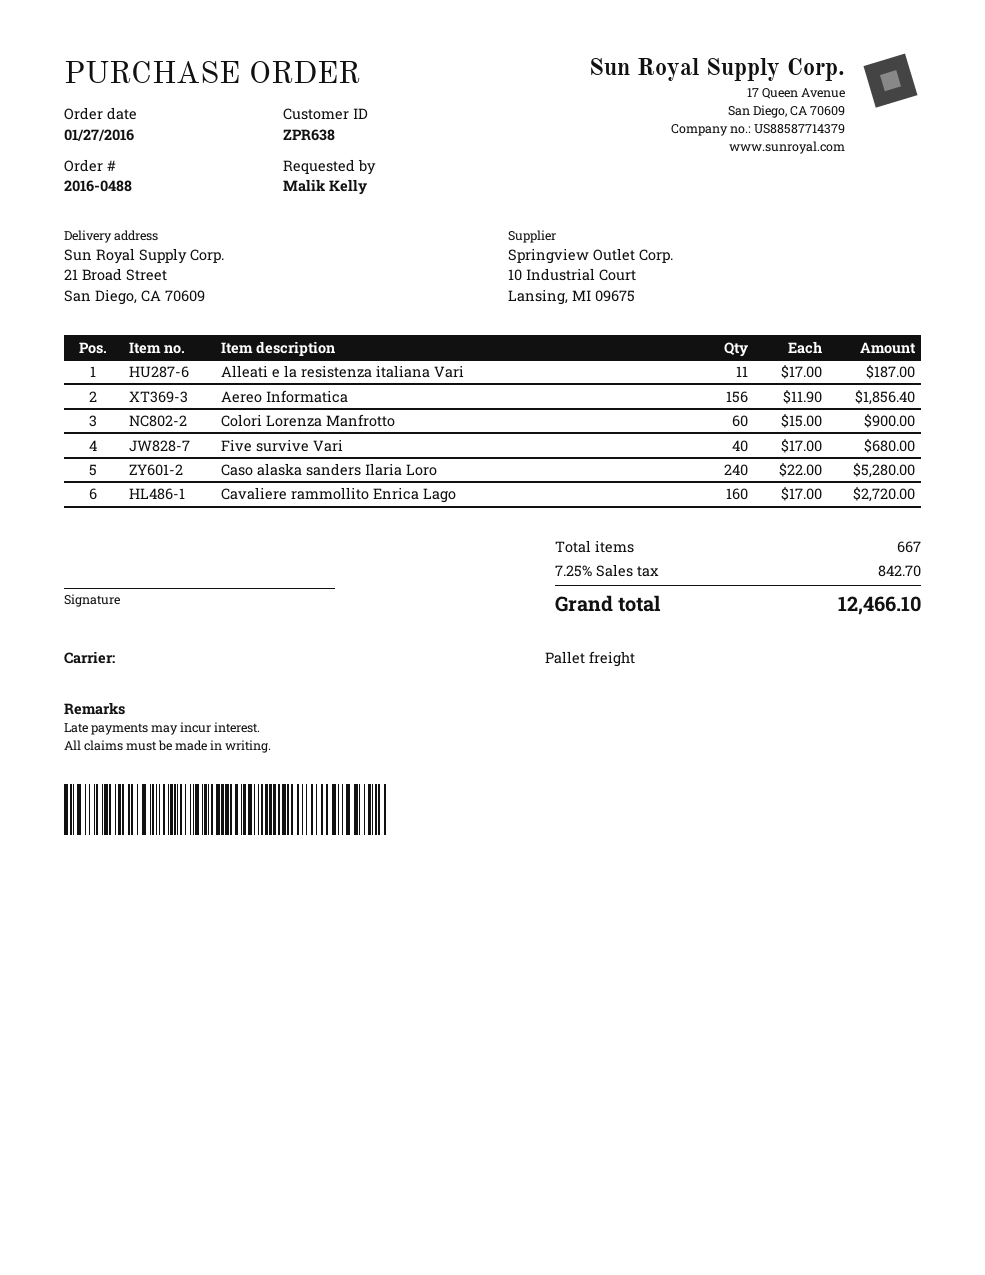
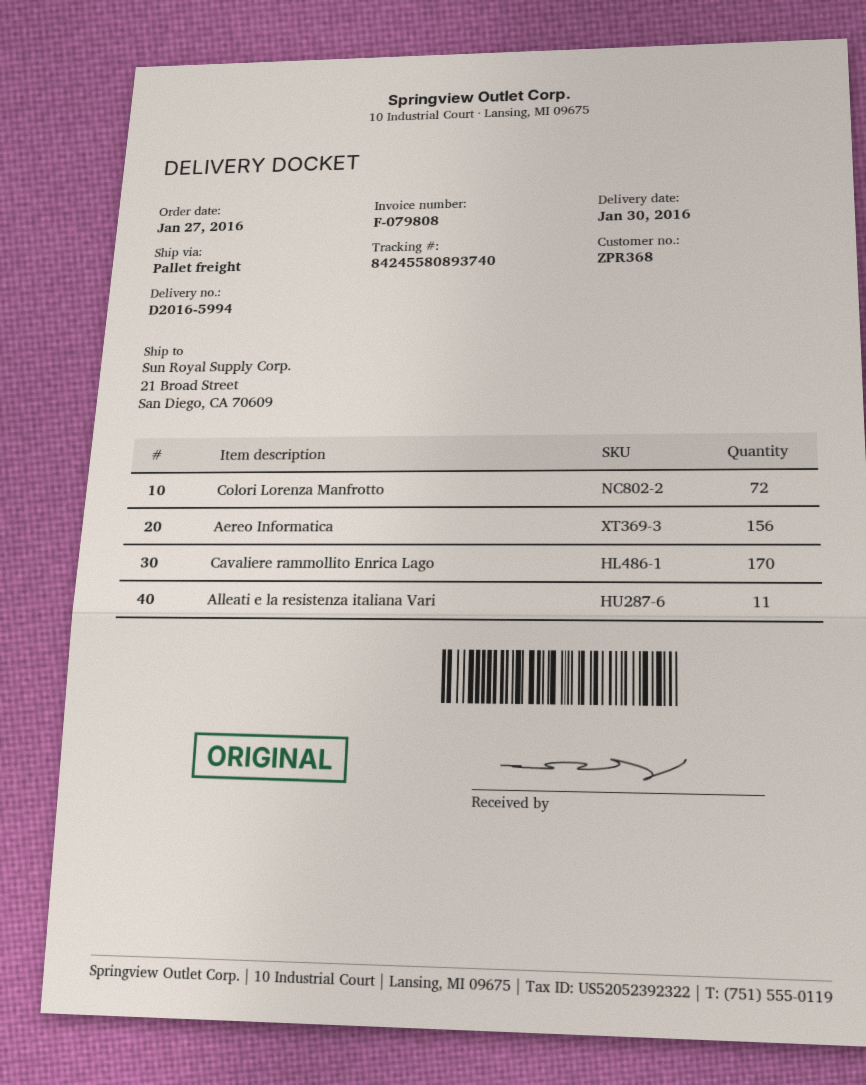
customer number: ZPR638 -> ZPR368
Colori Lorenza Manfrotto: 60 -> 72
Five survive Vari: 40 -> none
Caso alaska sanders Ilaria Loro: 240 -> none
Cavaliere rammollito Enrica Lago: 160 -> 170

